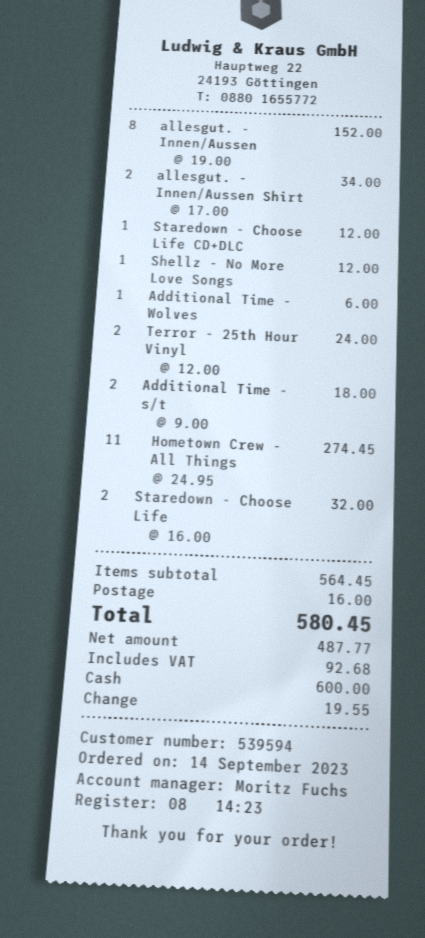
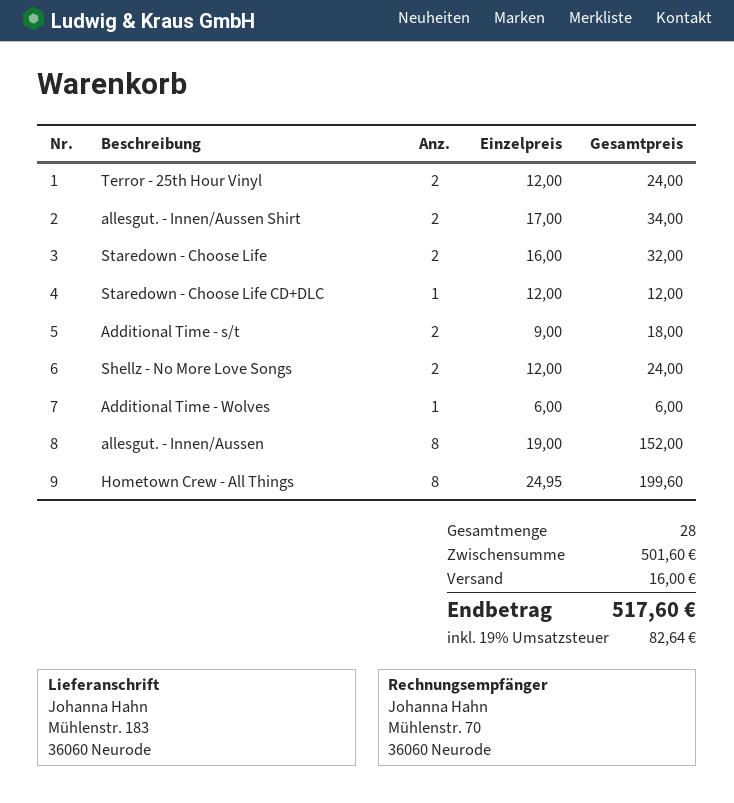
Shellz - No More Love Songs: 1 x 12.00 = 12.00 -> 2 x 12.00 = 24.00
Hometown Crew - All Things: 11 x 24.95 = 274.45 -> 8 x 24.95 = 199.60
subtotal: 564.45 -> 501.60
tax: 92.68 -> 82.64
total: 580.45 -> 517.60

